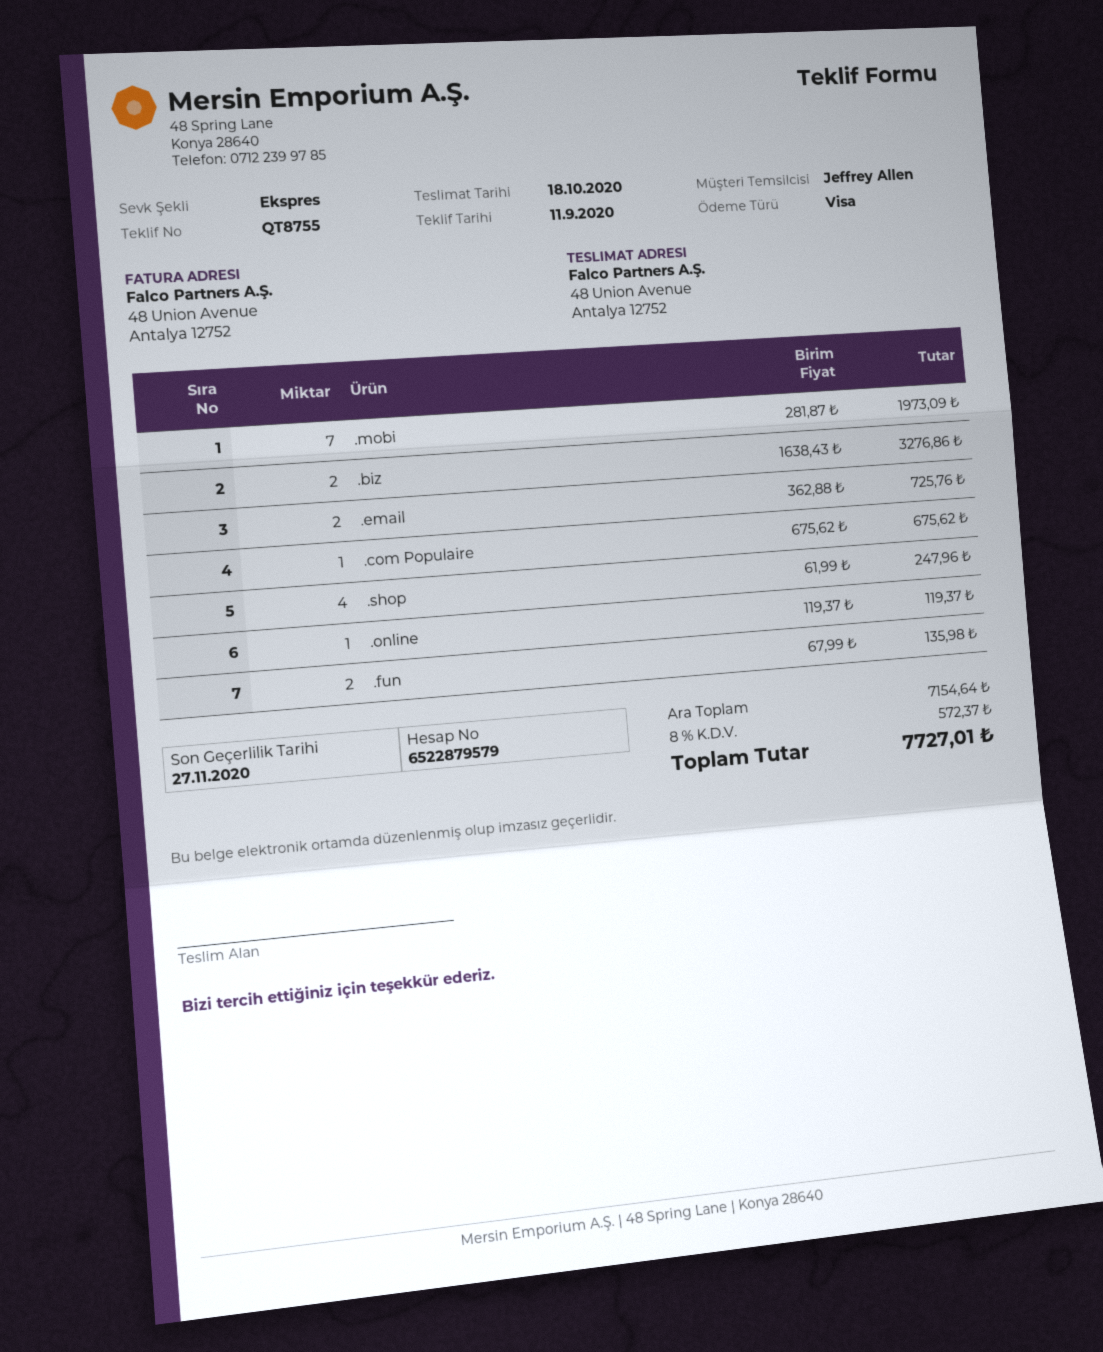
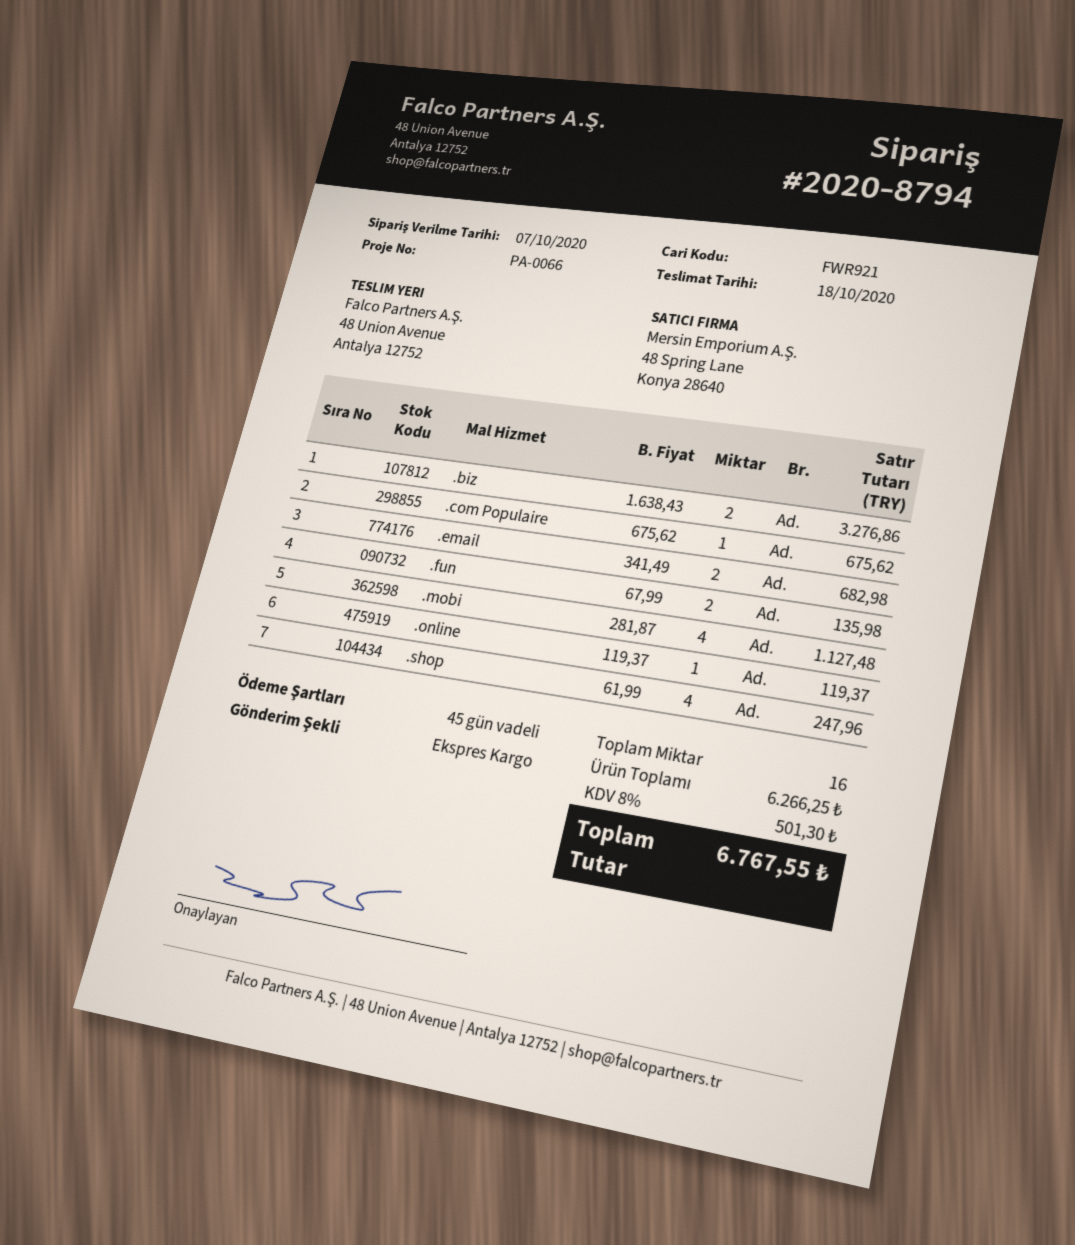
.mobi: 7 x 281.87 = 1973.09 -> 4 x 281.87 = 1127.48
.email: 2 x 362.88 = 725.76 -> 2 x 341.49 = 682.98
subtotal: 7154.64 -> 6266.25
tax: 8% = 572.37 -> 8% = 501.30
total: 7727.01 -> 6767.55

